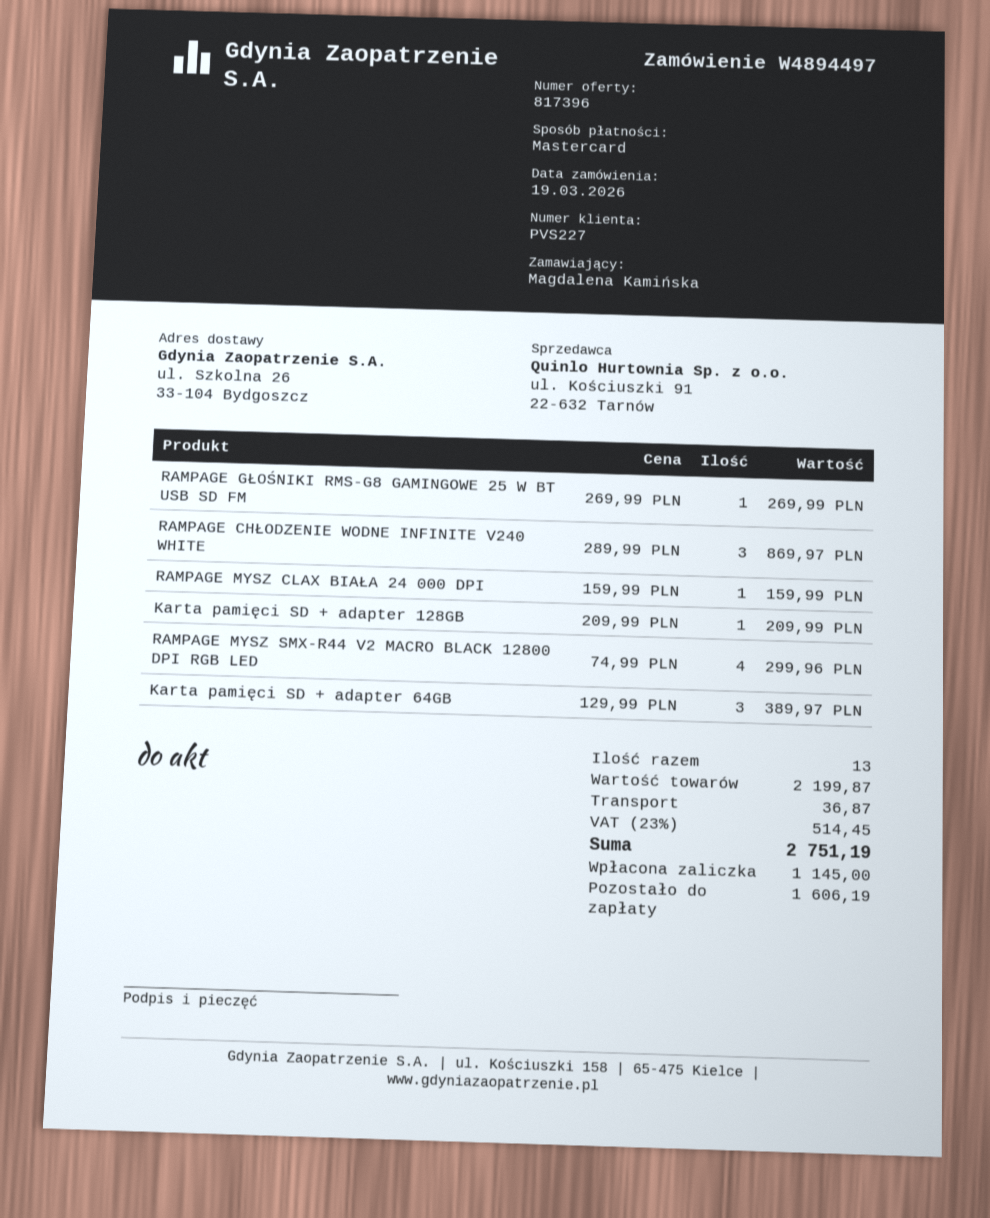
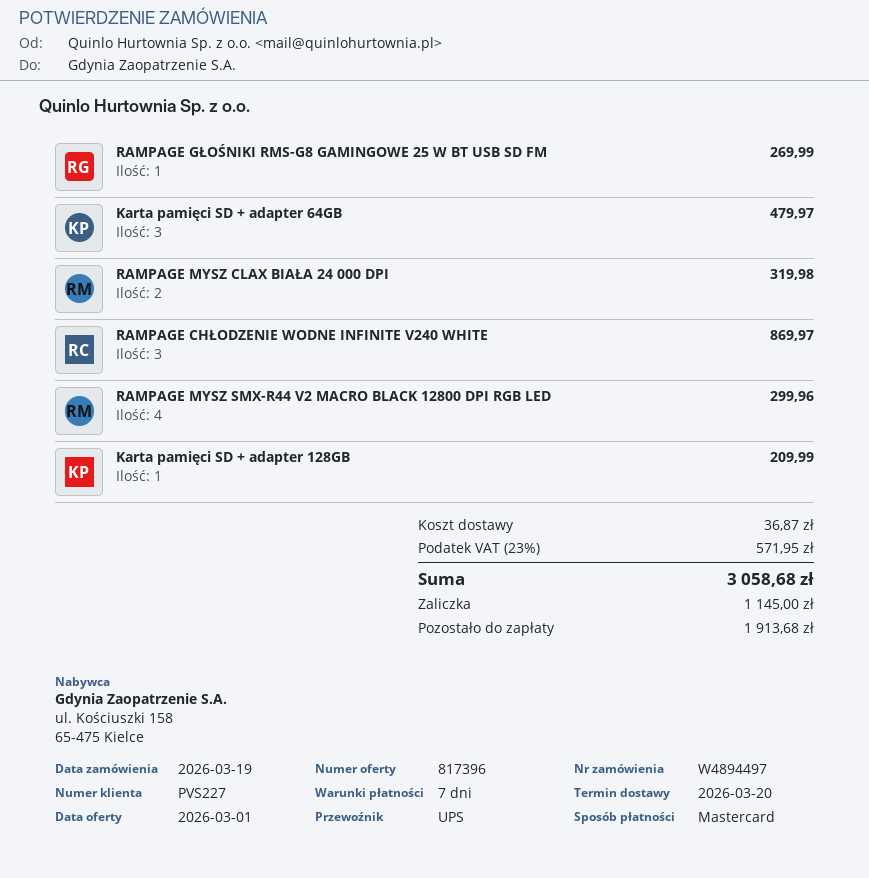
RAMPAGE MYSZ CLAX BIAŁA 24 000 DPI: 1 for 159.99 -> 2 for 319.98
Karta pamięci SD + adapter 64GB: 3 for 389.97 -> 3 for 479.97
tax: 23% = 514.45 -> 23% = 571.95
total: 2751.19 -> 3058.68
balance: 1606.19 -> 1913.68

